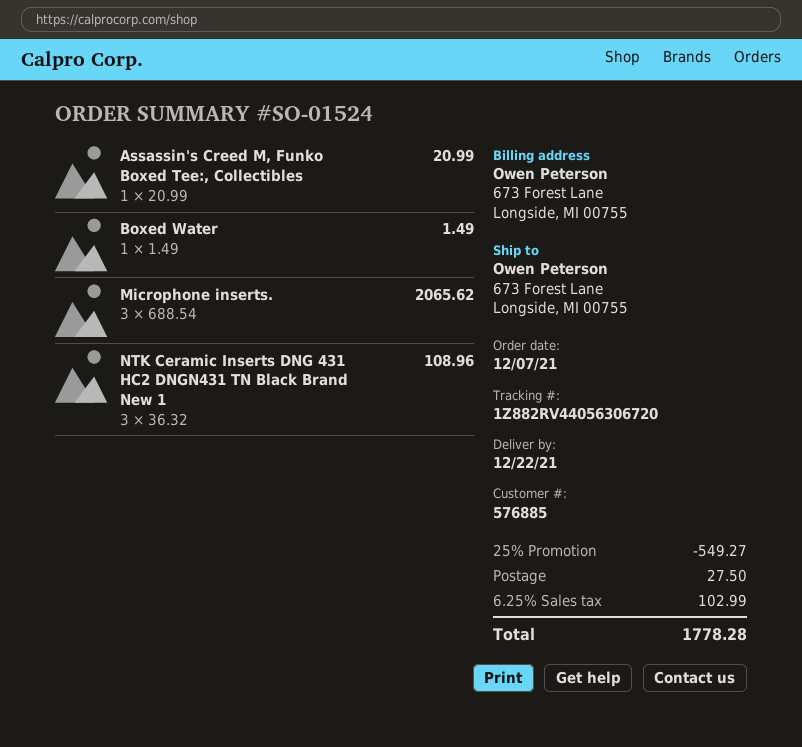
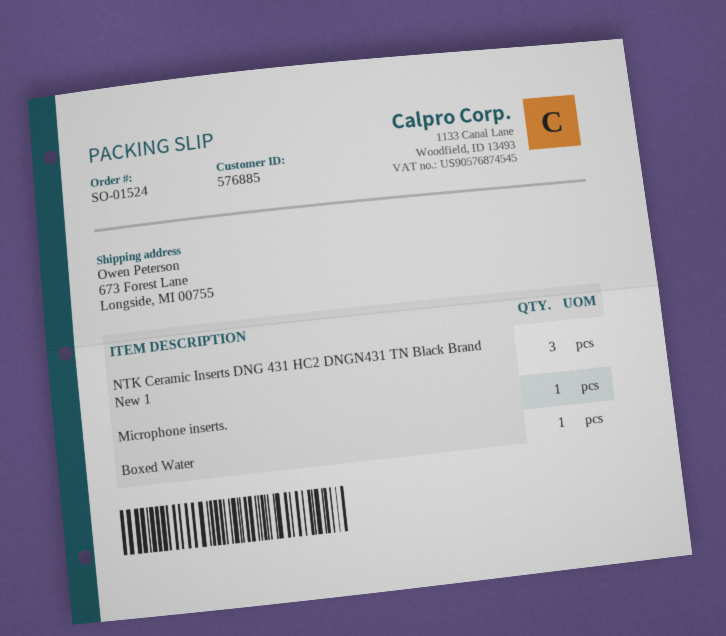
Assassin's Creed M, Funko Boxed Tee:, Collectibles: 1 -> none
Microphone inserts.: 3 -> 1

